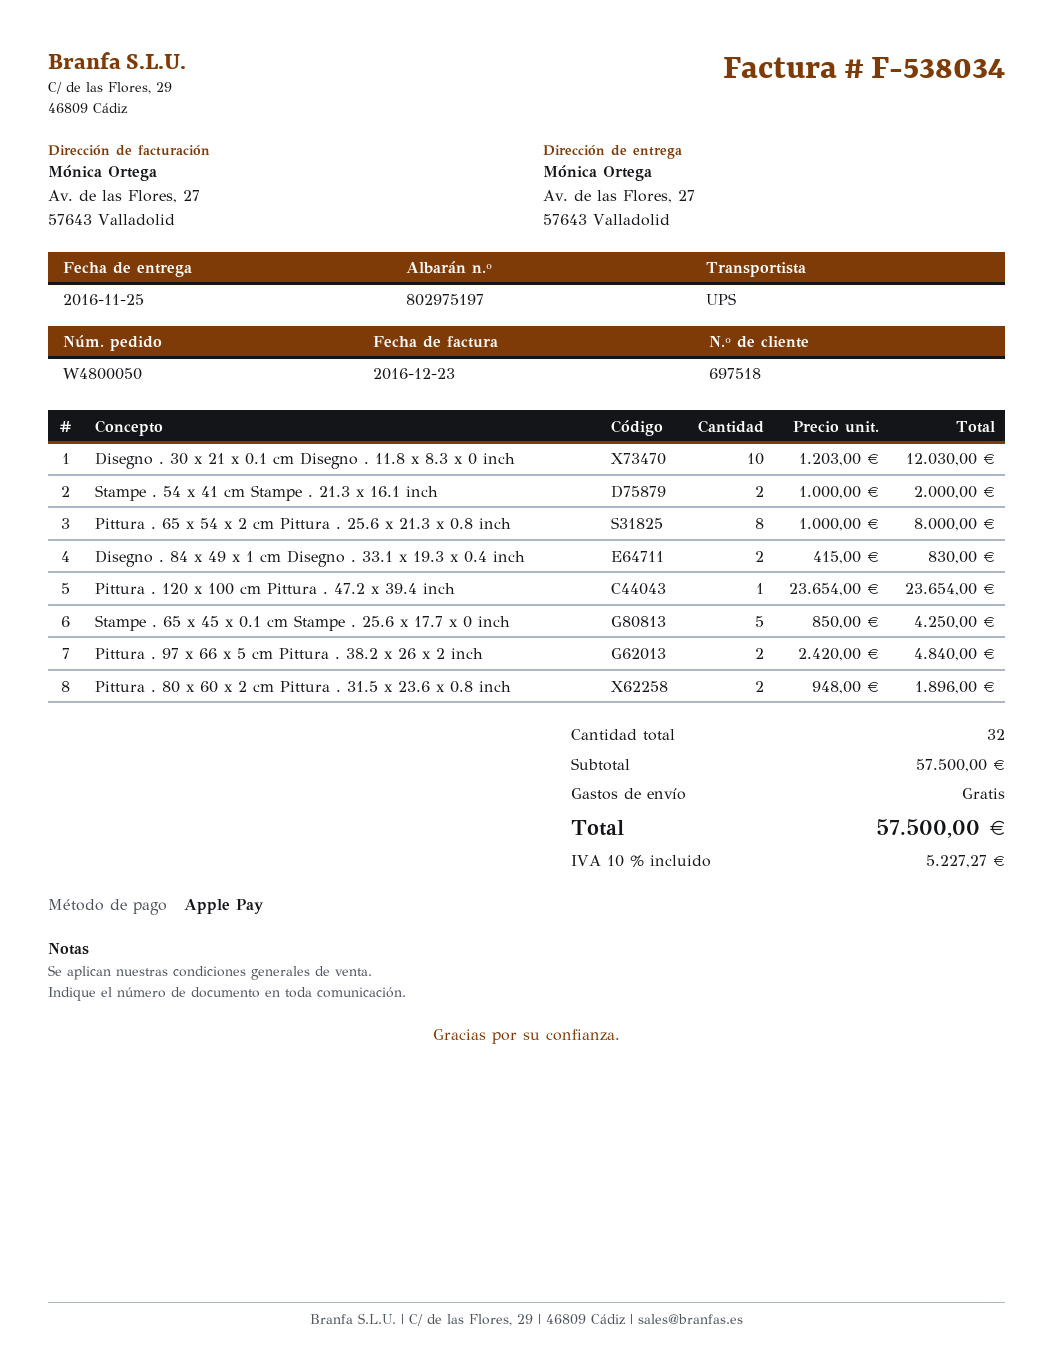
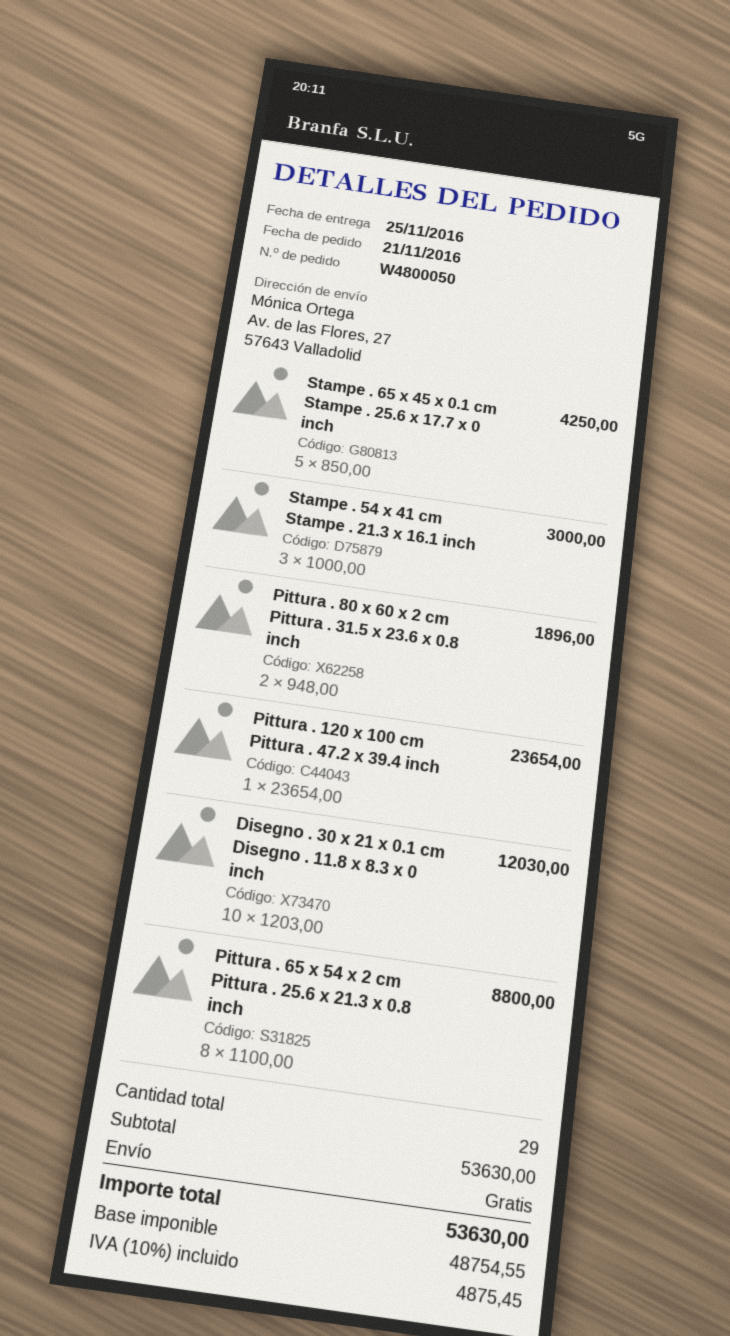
Stampe . 54 x 41 cm Stampe . 21.3 x 16.1 inch: 2 x 1000.00 = 2000.00 -> 3 x 1000.00 = 3000.00
Pittura . 65 x 54 x 2 cm Pittura . 25.6 x 21.3 x 0.8 inch: 8 x 1000.00 = 8000.00 -> 8 x 1100.00 = 8800.00
Disegno . 84 x 49 x 1 cm Disegno . 33.1 x 19.3 x 0.4 inch: 2 x 415.00 = 830.00 -> none
Pittura . 97 x 66 x 5 cm Pittura . 38.2 x 26 x 2 inch: 2 x 2420.00 = 4840.00 -> none
total quantity: 32 -> 29
subtotal: 57500.00 -> 53630.00
tax: 10% = 5227.27 -> 10% = 4875.45
total: 57500.00 -> 53630.00

